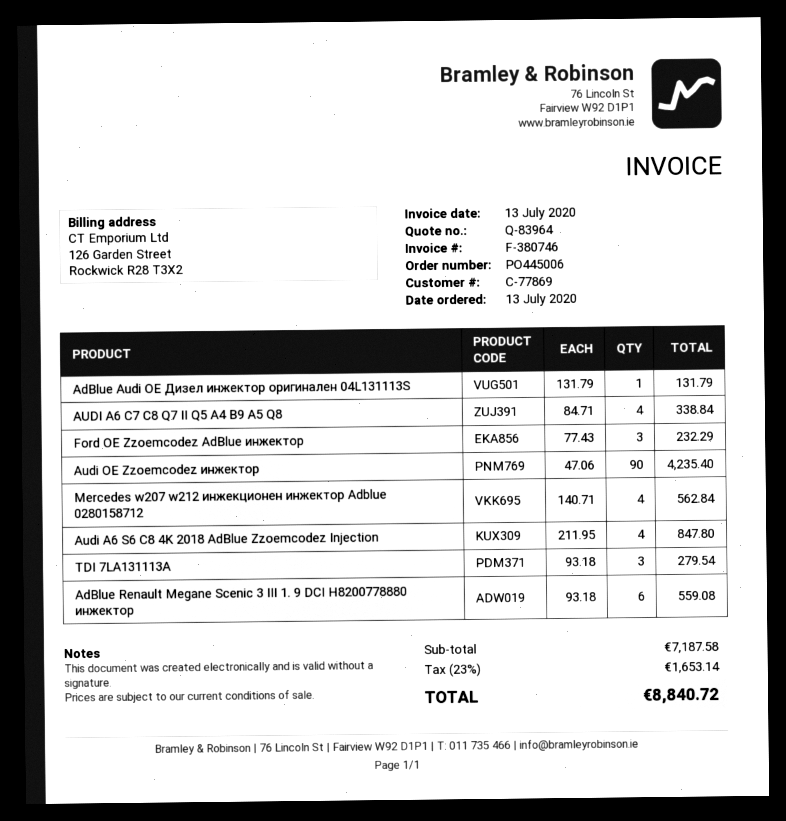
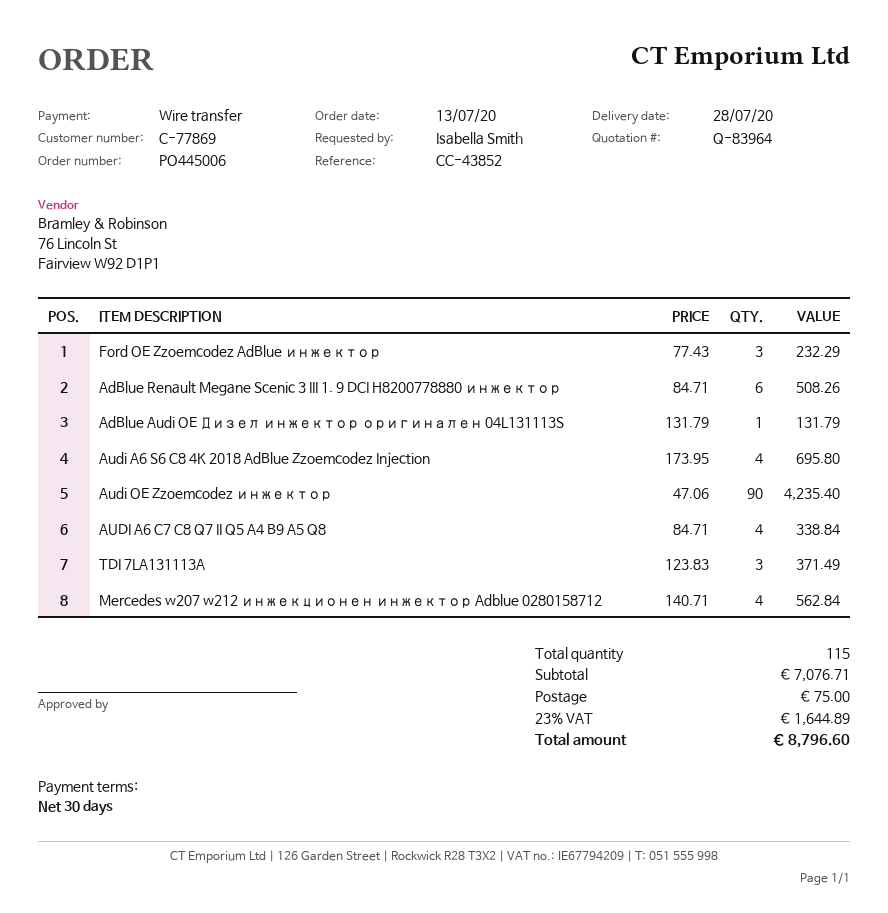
Audi A6 S6 C8 4K 2018 AdBlue Zzoemcodez Injection: 4 x 211.95 = 847.80 -> 4 x 173.95 = 695.80
TDI 7LA131113A: 3 x 93.18 = 279.54 -> 3 x 123.83 = 371.49
AdBlue Renault Megane Scenic 3 III 1. 9 DCI H8200778880 инжектор: 6 x 93.18 = 559.08 -> 6 x 84.71 = 508.26
subtotal: 7187.58 -> 7076.71
shipping: none -> 75.00
tax: 23% = 1653.14 -> 23% = 1644.89
total: 8840.72 -> 8796.60

